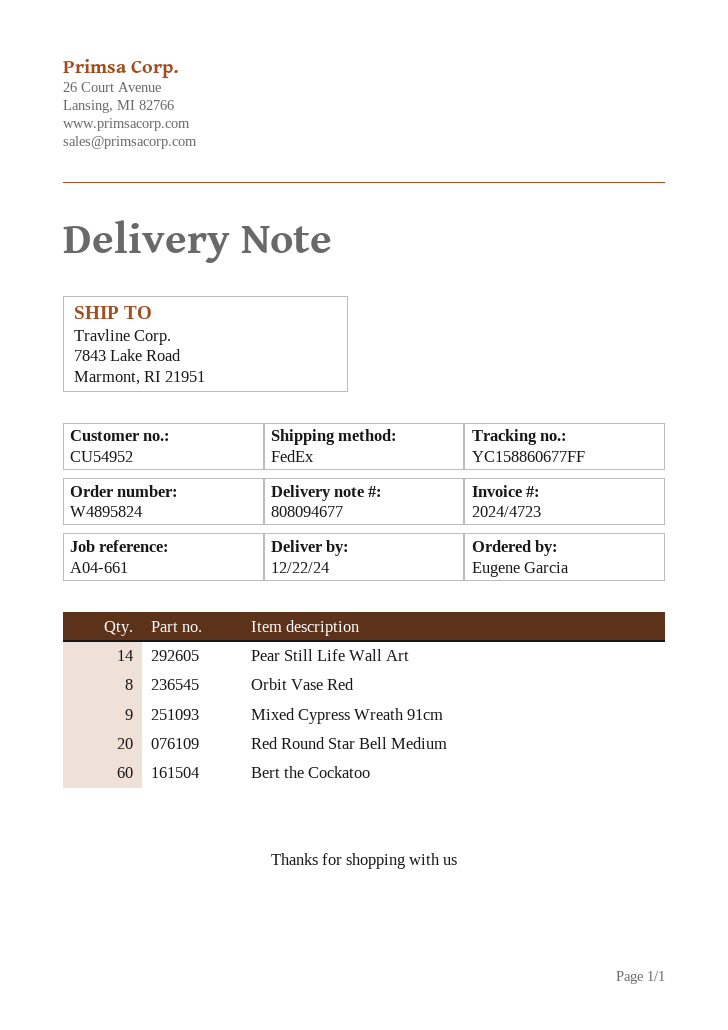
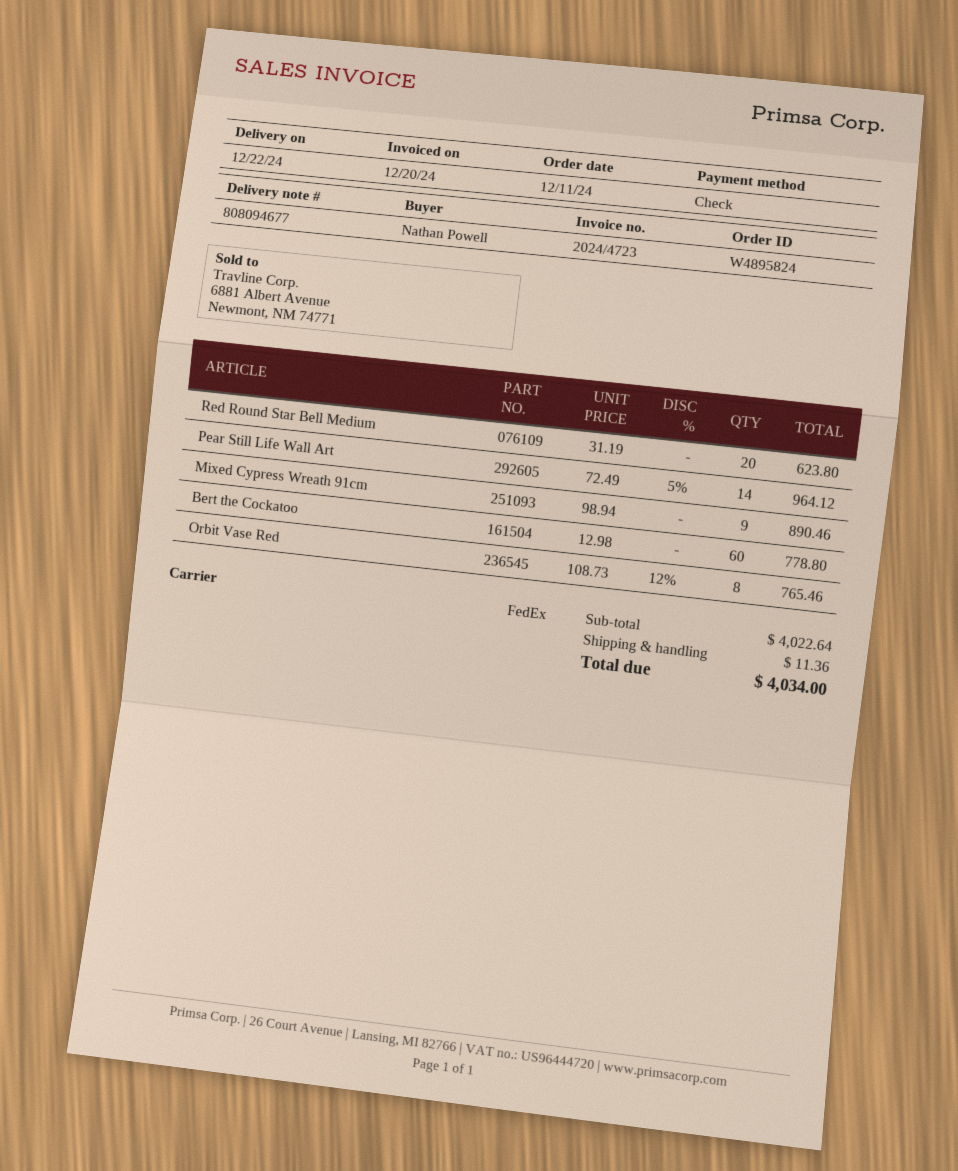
ordered by: Eugene Garcia -> Nathan Powell

